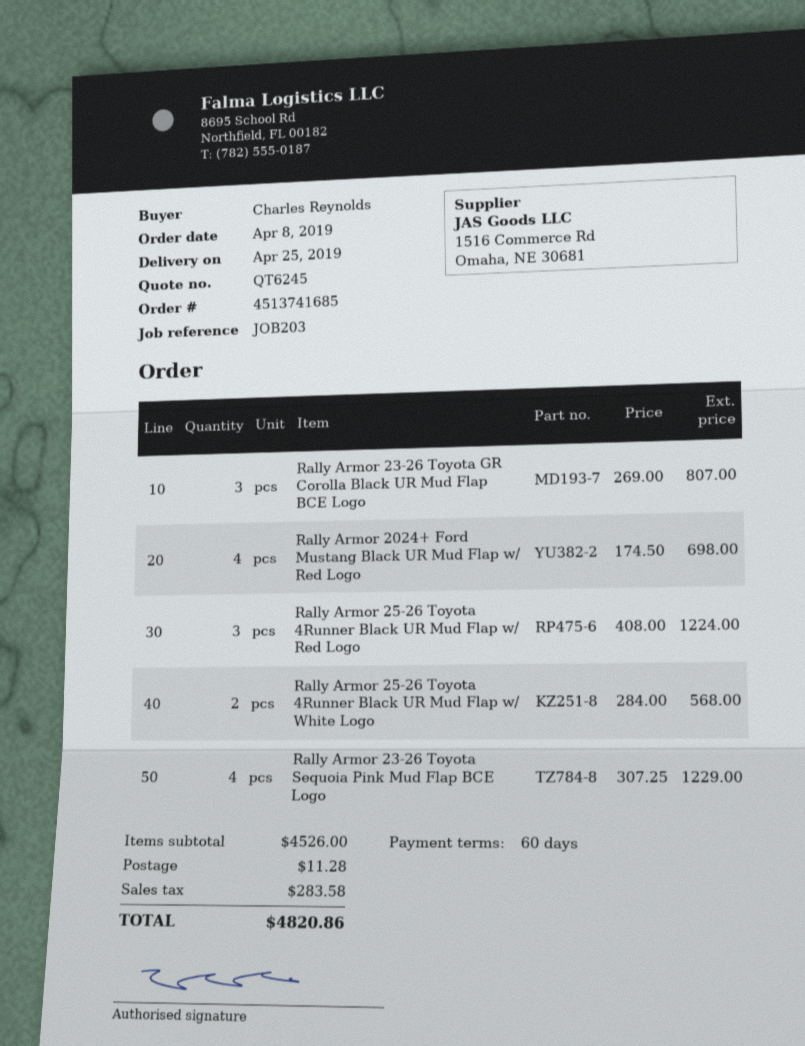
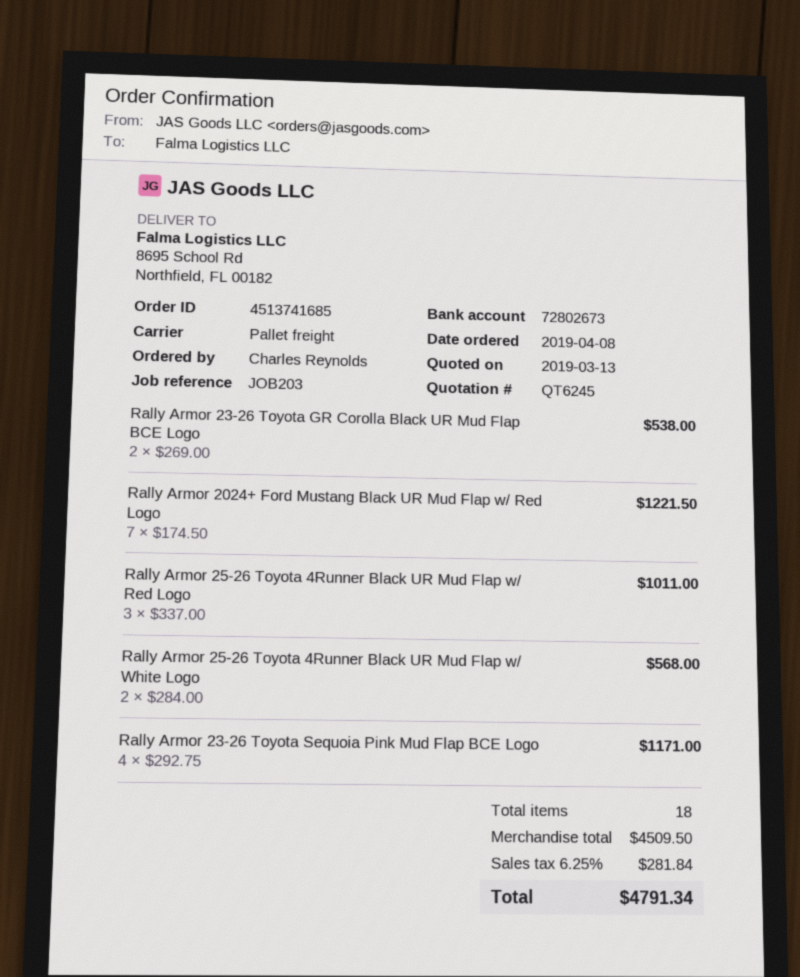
Rally Armor 23-26 Toyota GR Corolla Black UR Mud Flap BCE Logo: 3 x 269.00 = 807.00 -> 2 x 269.00 = 538.00
Rally Armor 2024+ Ford Mustang Black UR Mud Flap w/ Red Logo: 4 x 174.50 = 698.00 -> 7 x 174.50 = 1221.50
Rally Armor 25-26 Toyota 4Runner Black UR Mud Flap w/ Red Logo: 3 x 408.00 = 1224.00 -> 3 x 337.00 = 1011.00
Rally Armor 23-26 Toyota Sequoia Pink Mud Flap BCE Logo: 4 x 307.25 = 1229.00 -> 4 x 292.75 = 1171.00
subtotal: 4526.00 -> 4509.50
shipping: 11.28 -> none
tax: 283.58 -> 281.84
total: 4820.86 -> 4791.34

